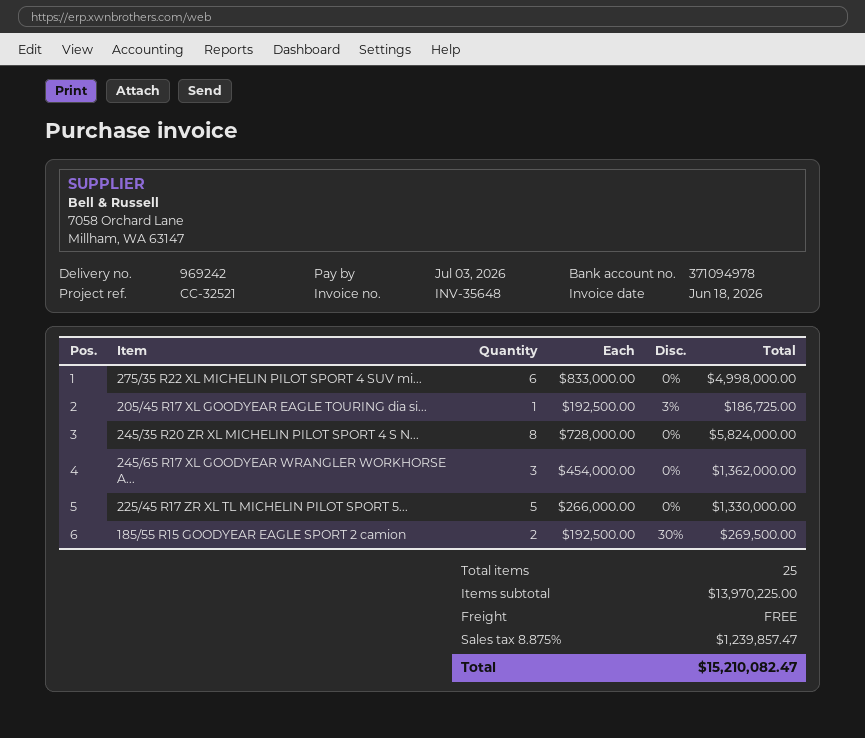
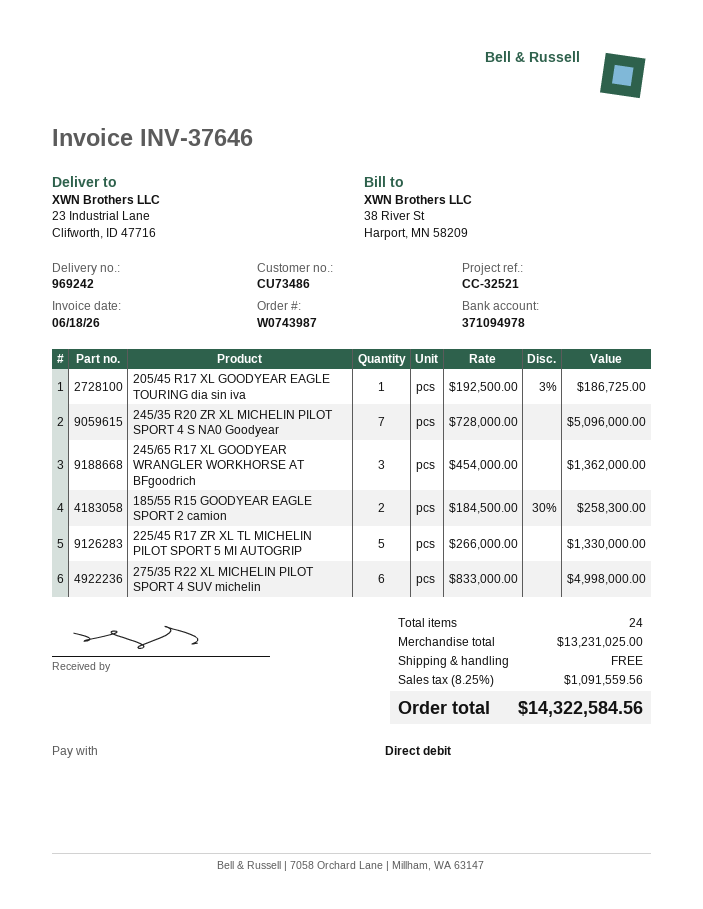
invoice number: INV-35648 -> INV-37646
245/35 R20 ZR XL MICHELIN PILOT SPORT 4 S N...: 8 x 728000.00 = 5824000.00 -> 7 x 728000.00 = 5096000.00
185/55 R15 GOODYEAR EAGLE SPORT 2 camion: 2 x 192500.00 - 30% = 269500.00 -> 2 x 184500.00 - 30% = 258300.00
total quantity: 25 -> 24
subtotal: 13970225.00 -> 13231025.00
tax: 8.875% = 1239857.47 -> 8.25% = 1091559.56
total: 15210082.47 -> 14322584.56

